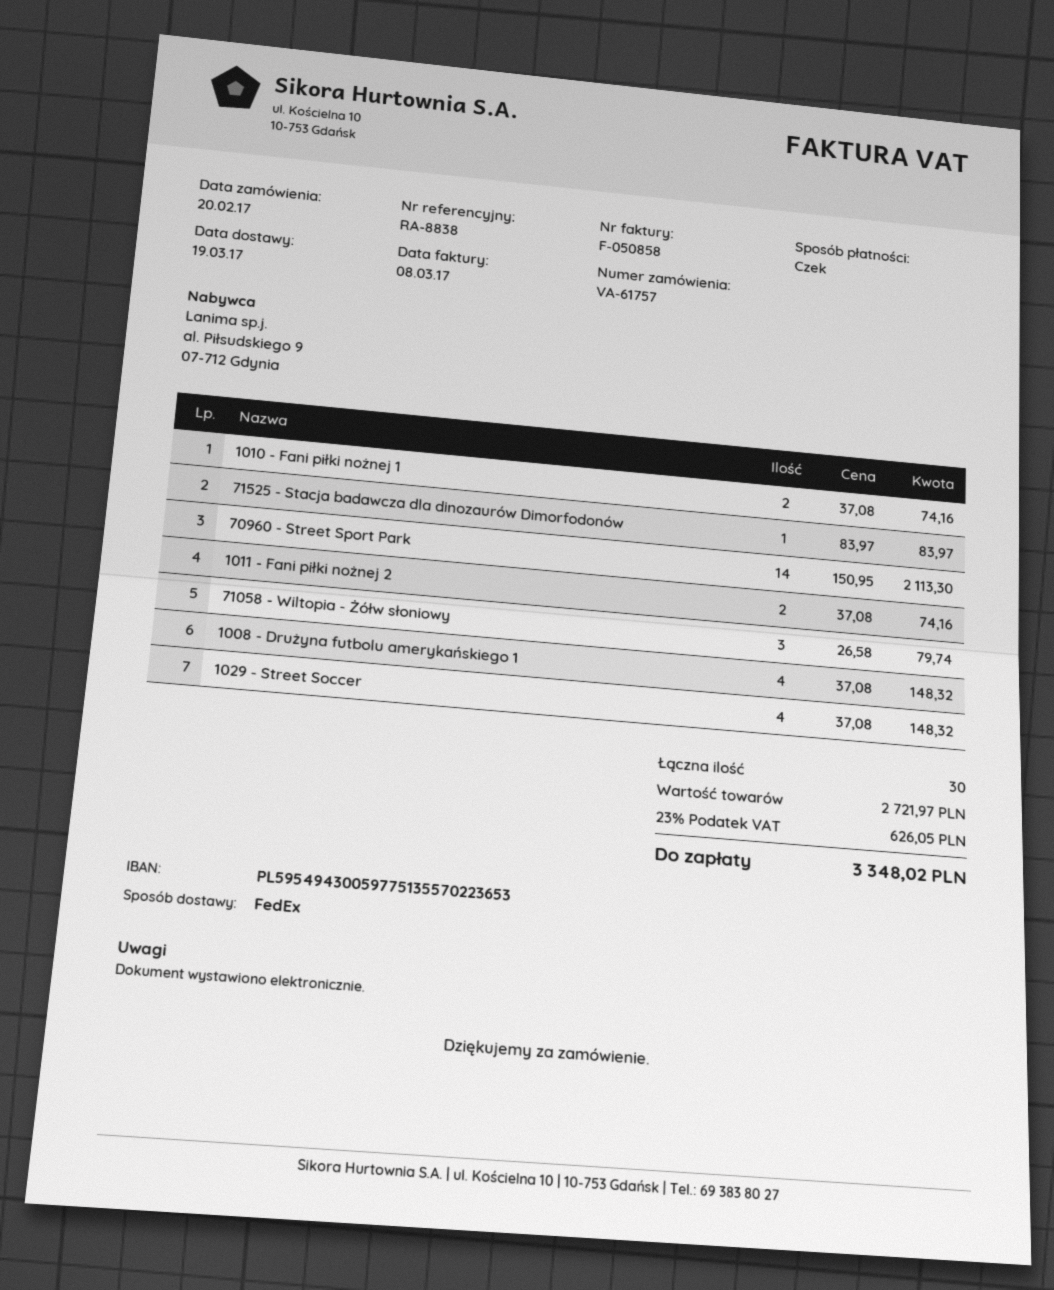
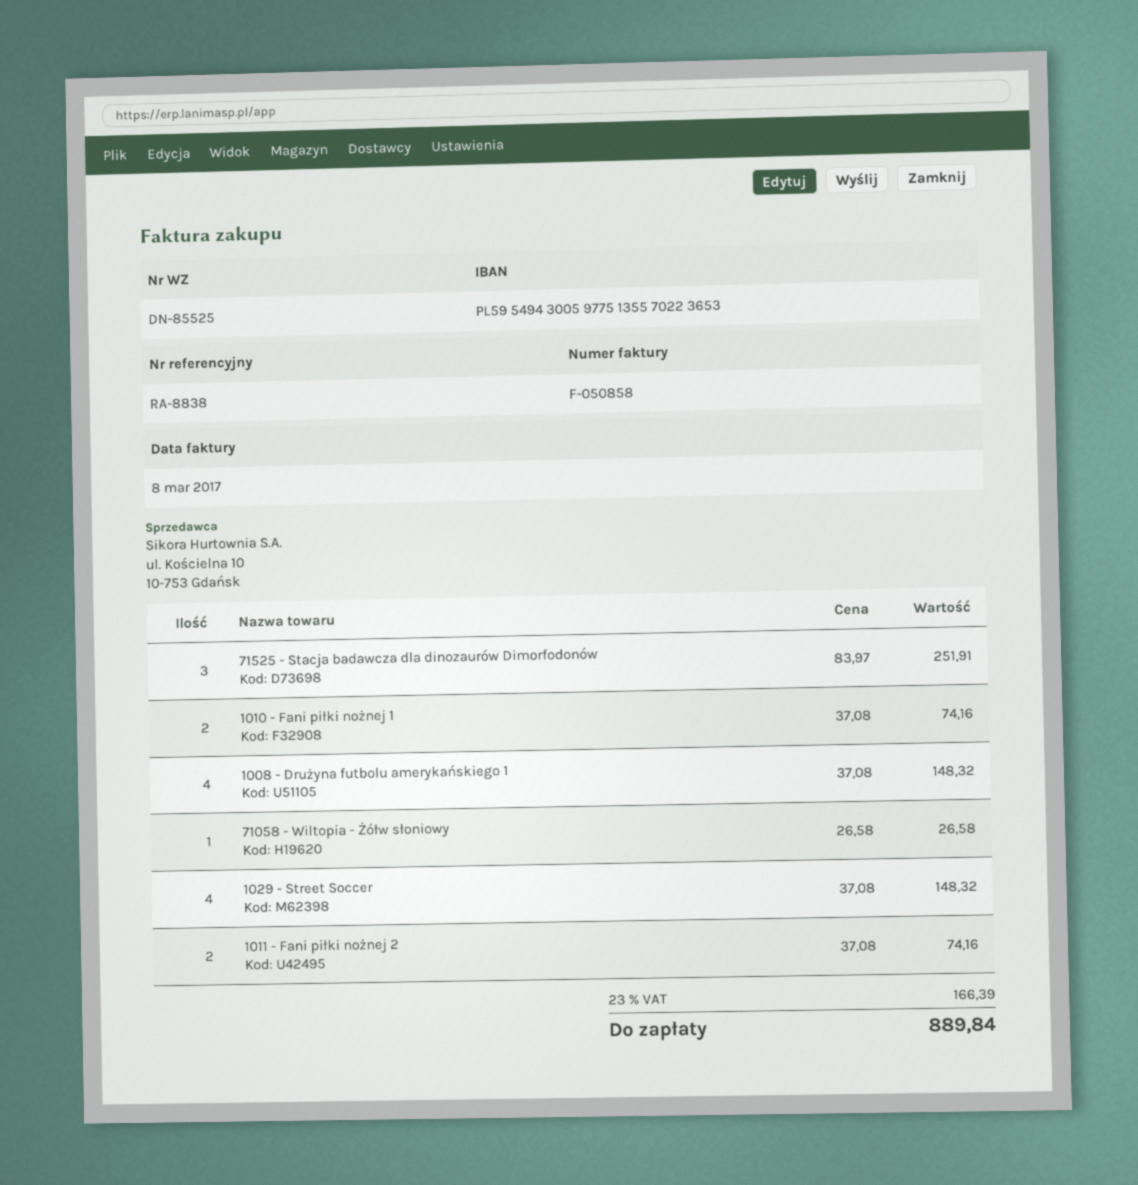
71525 - Stacja badawcza dla dinozaurów Dimorfodonów: 1 x 83.97 = 83.97 -> 3 x 83.97 = 251.91
70960 - Street Sport Park: 14 x 150.95 = 2113.30 -> none
71058 - Wiltopia - Żółw słoniowy: 3 x 26.58 = 79.74 -> 1 x 26.58 = 26.58
tax: 23% = 626.05 -> 23% = 166.39
total: 3348.02 -> 889.84

